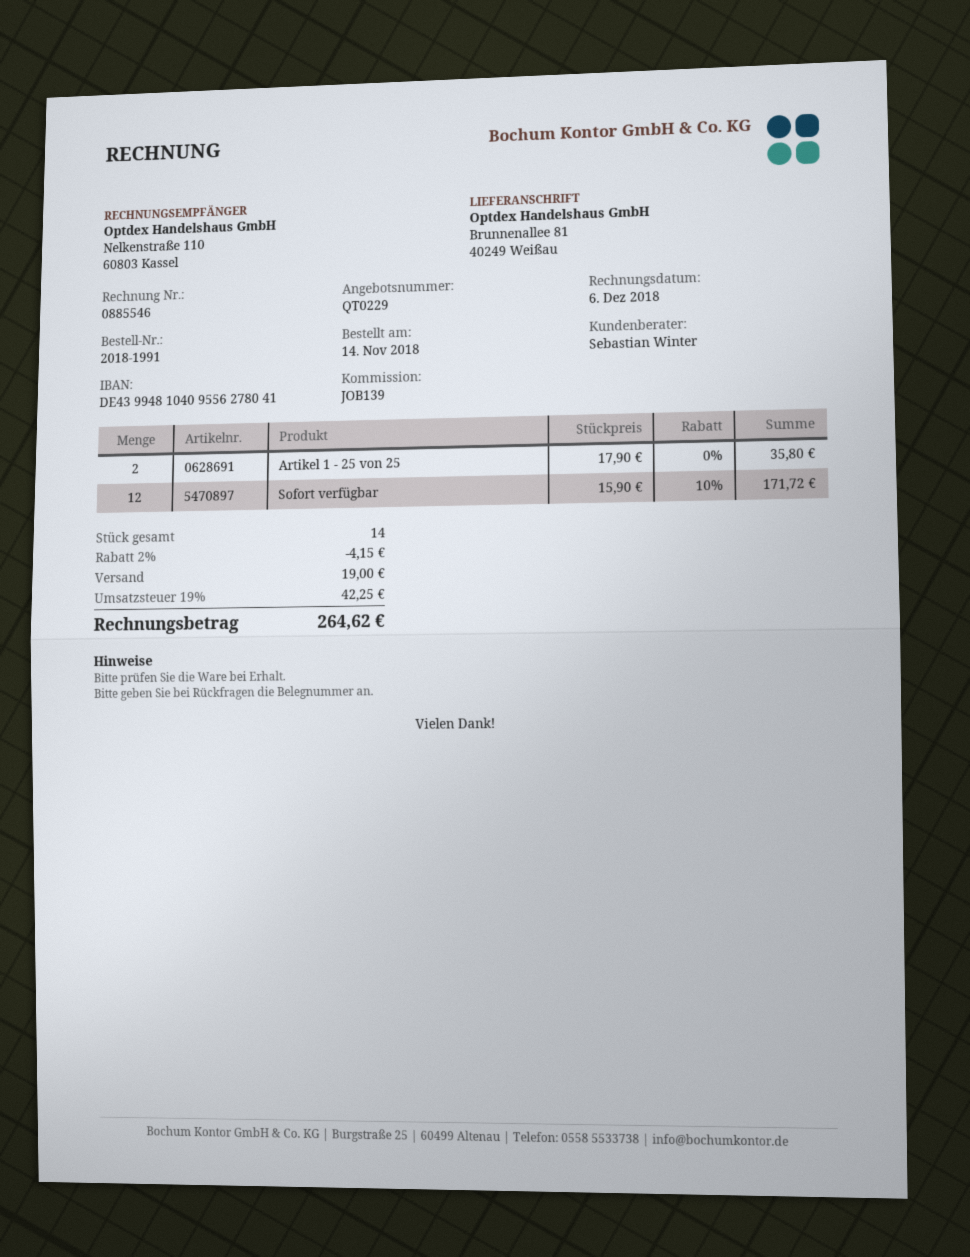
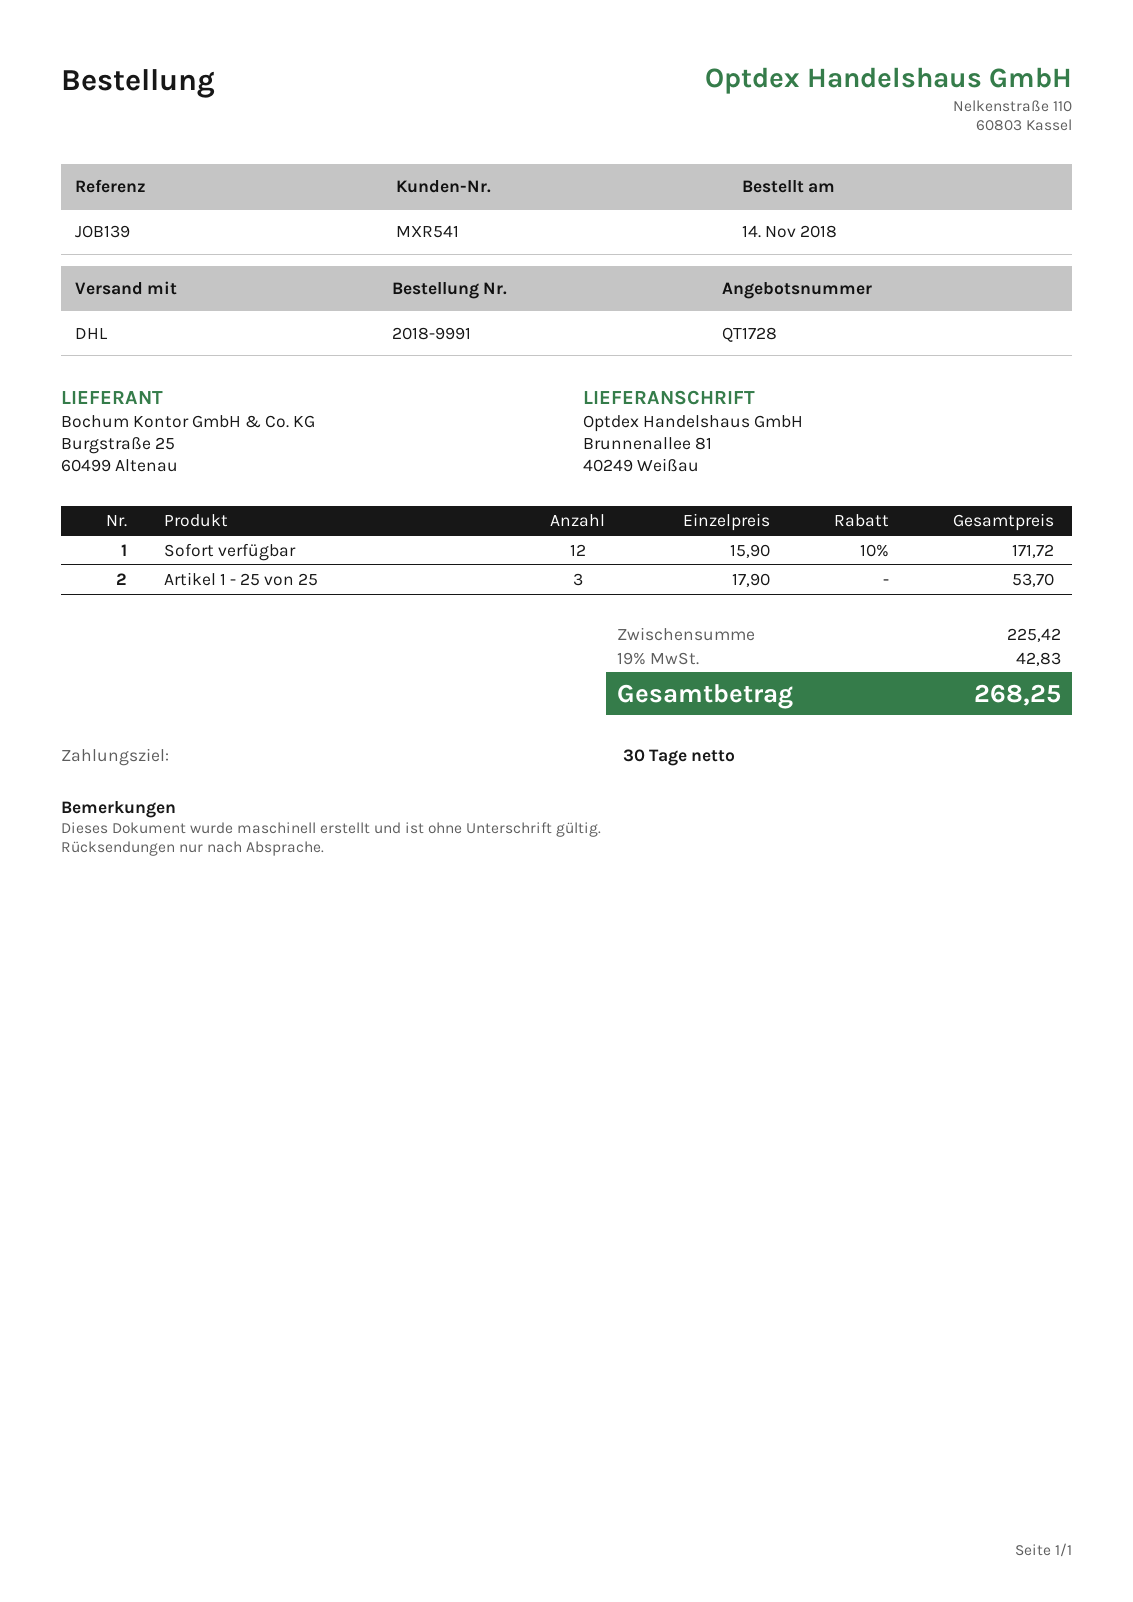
quote number: QT0229 -> QT1728
order number: 2018-1991 -> 2018-9991
Artikel 1 - 25 von 25: 2 x 17.90 = 35.80 -> 3 x 17.90 = 53.70
discount: 2% = 4.15 -> none
shipping: 19.00 -> none
tax: 19% = 42.25 -> 19% = 42.83
total: 264.62 -> 268.25

